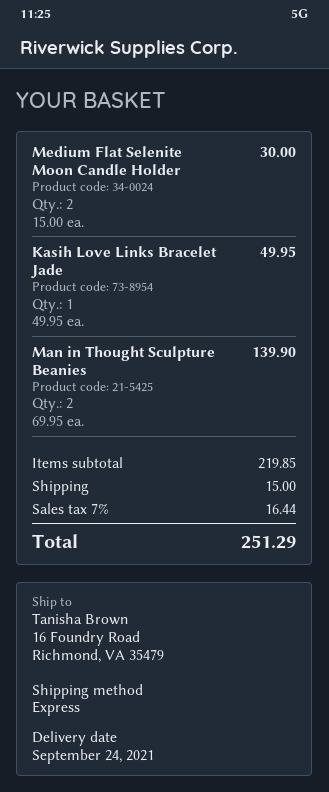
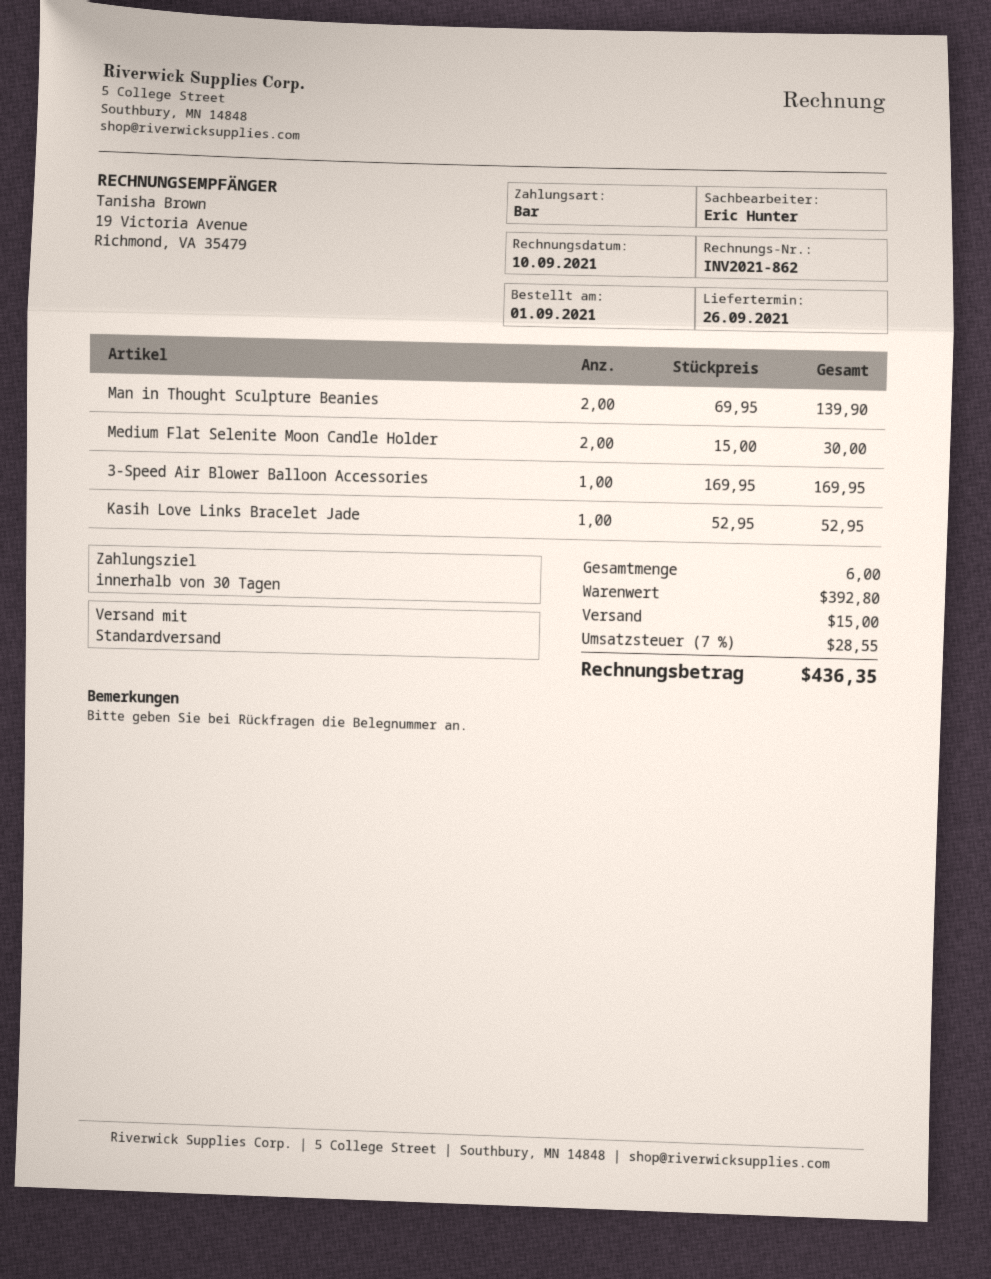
delivery date: 2021-09-24 -> 2021-09-26
shipping method: express -> standard
Kasih Love Links Bracelet Jade: 1 x 49.95 = 49.95 -> 1 x 52.95 = 52.95
3-Speed Air Blower Balloon Accessories: none -> 1 x 169.95 = 169.95
subtotal: 219.85 -> 392.80
tax: 7% = 16.44 -> 7% = 28.55
total: 251.29 -> 436.35

